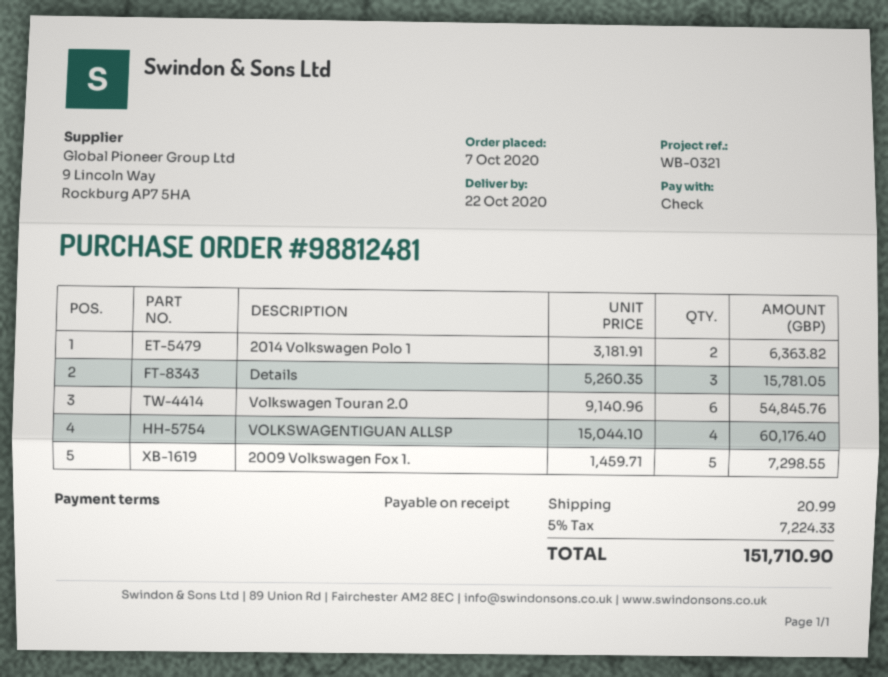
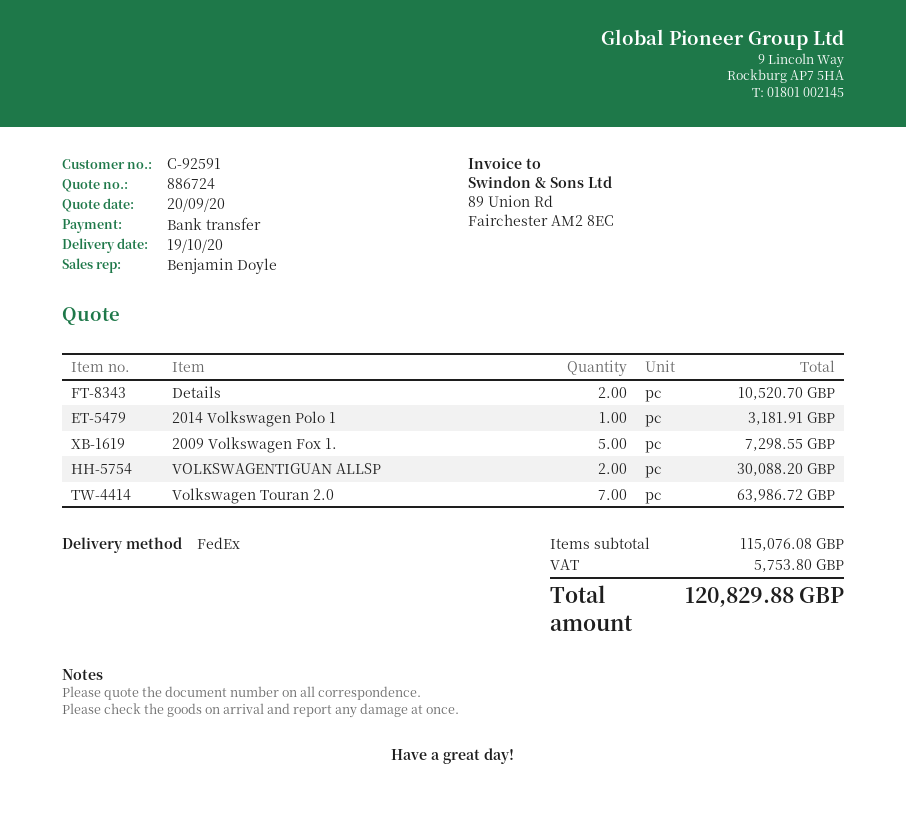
delivery date: 2020-10-22 -> 2020-10-19
payment method: cheque -> bank transfer
2014 Volkswagen Polo 1: 2 for 6363.82 -> 1 for 3181.91
Details: 3 for 15781.05 -> 2 for 10520.70
Volkswagen Touran 2.0: 6 for 54845.76 -> 7 for 63986.72
VOLKSWAGENTIGUAN ALLSP: 4 for 60176.40 -> 2 for 30088.20
shipping: 20.99 -> none
tax: 7224.33 -> 5753.80
total: 151710.90 -> 120829.88

